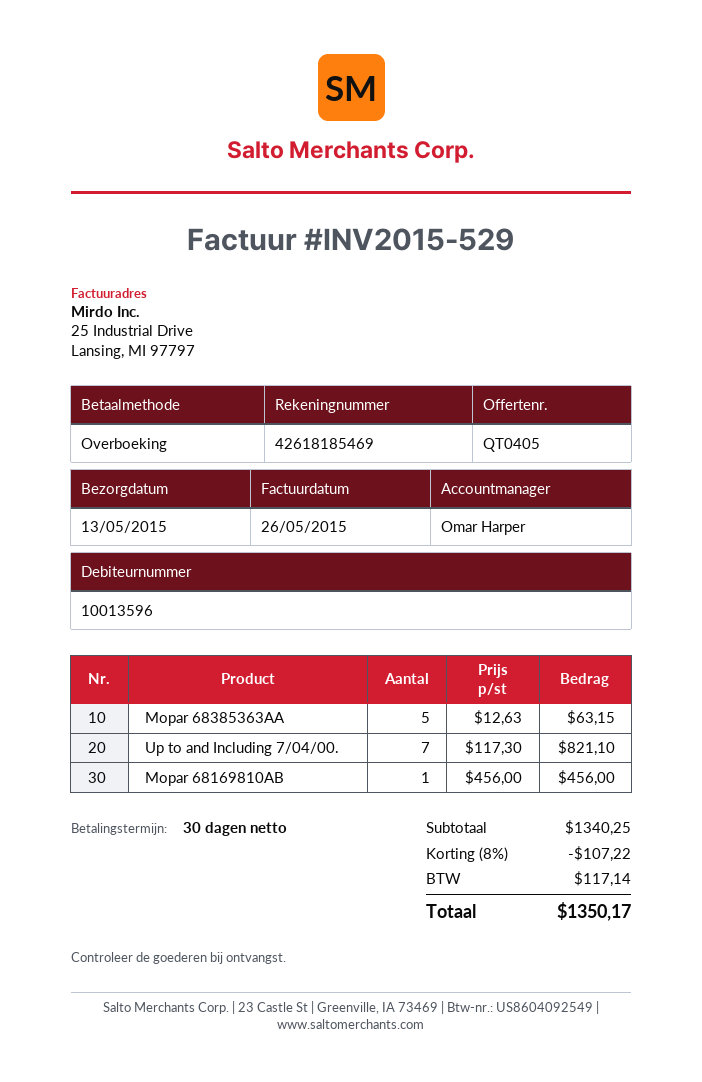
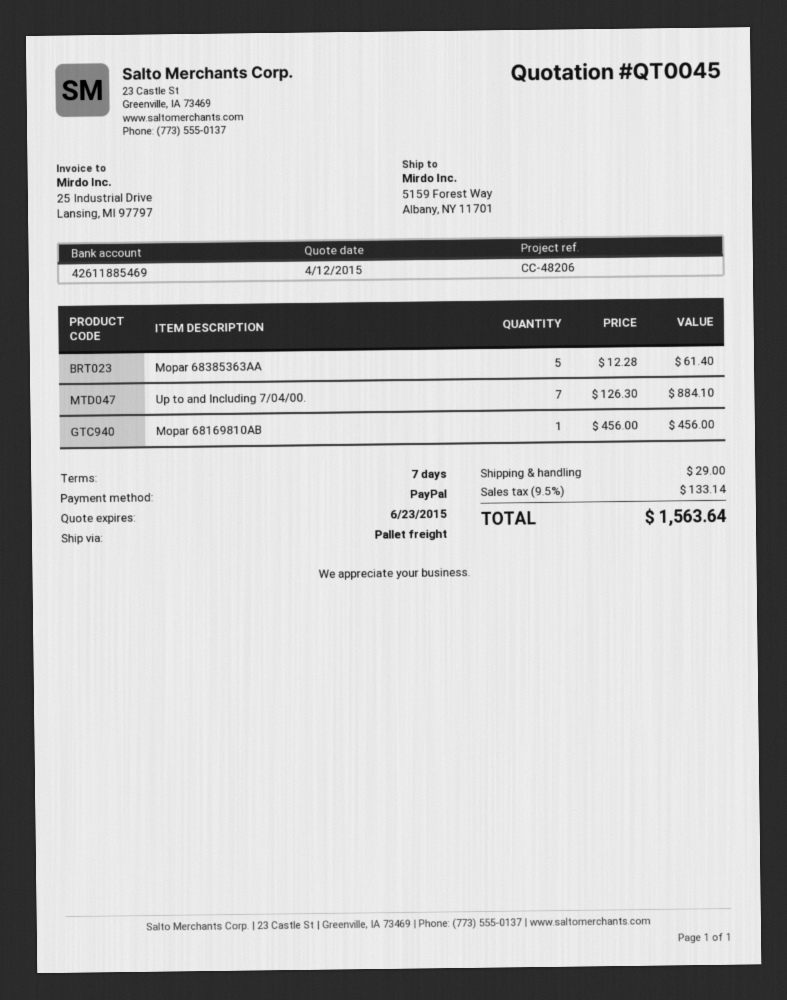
quote number: QT0405 -> QT0045
payment terms: 30 days -> 7 days
payment method: bank transfer -> PayPal
bank account: 42618185469 -> 42611885469
Mopar 68385363AA: 5 x 12.63 = 63.15 -> 5 x 12.28 = 61.40
Up to and Including 7/04/00.: 7 x 117.30 = 821.10 -> 7 x 126.30 = 884.10
discount: 8% = 107.22 -> none
shipping: none -> 29.00
tax: 117.14 -> 133.14
total: 1350.17 -> 1563.64

